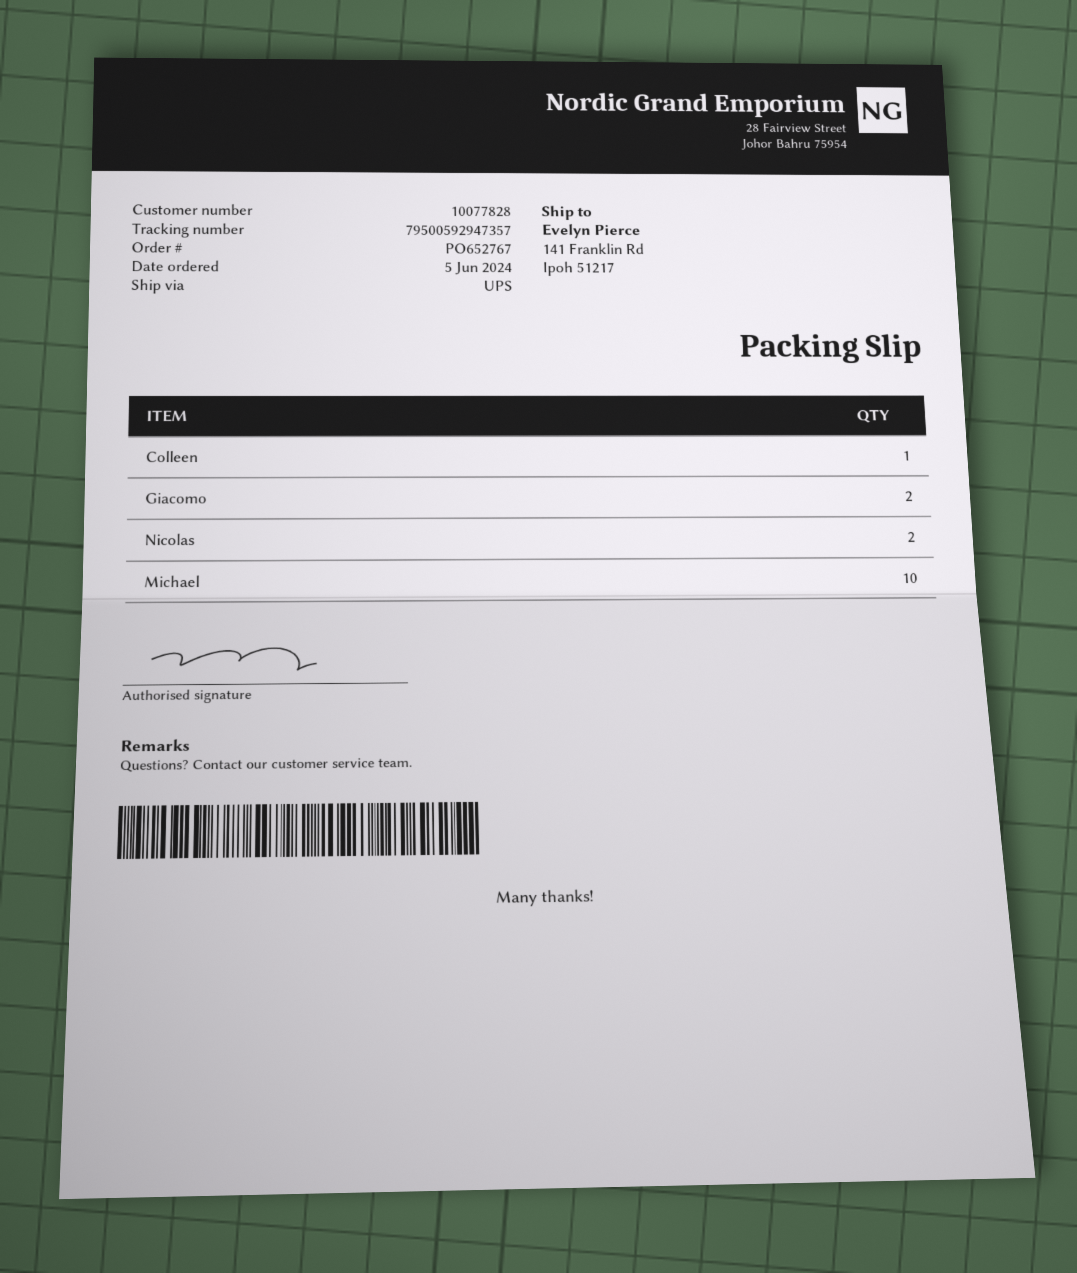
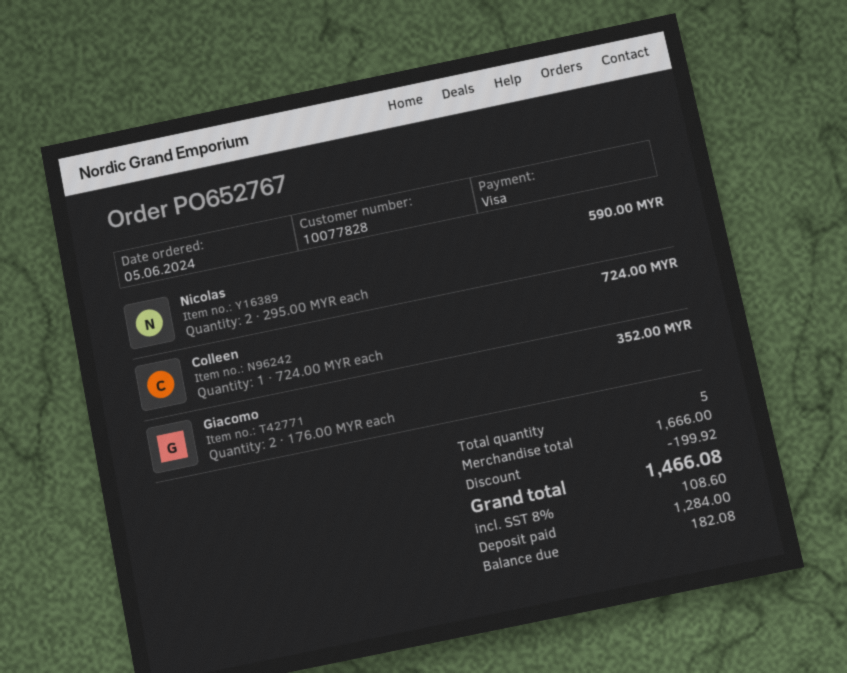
Michael: 10 -> none

